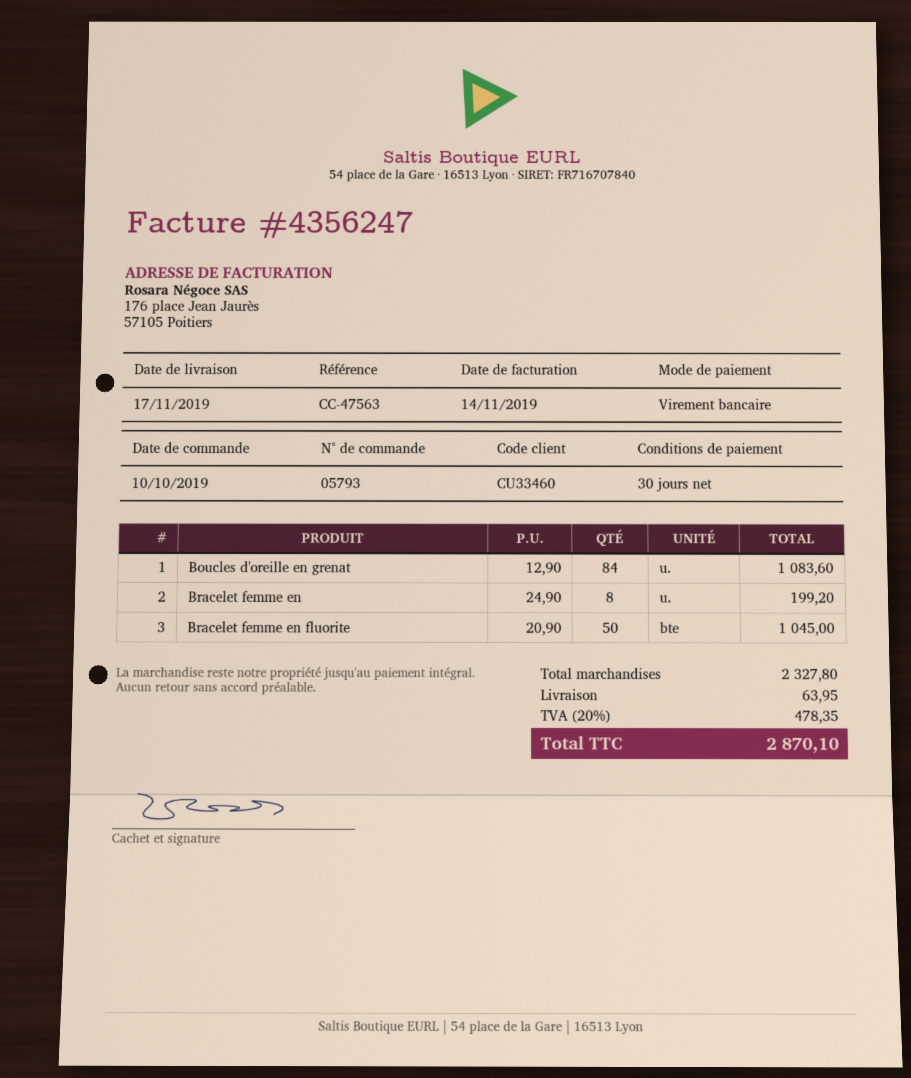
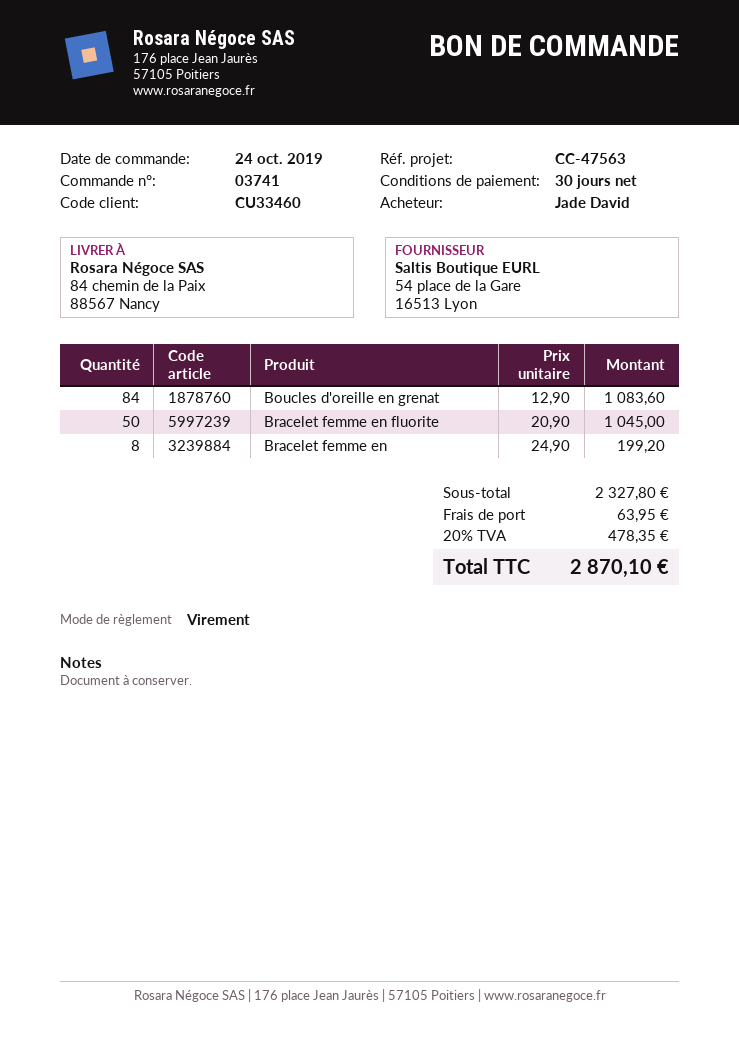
order number: 05793 -> 03741
order date: 2019-10-10 -> 2019-10-24

